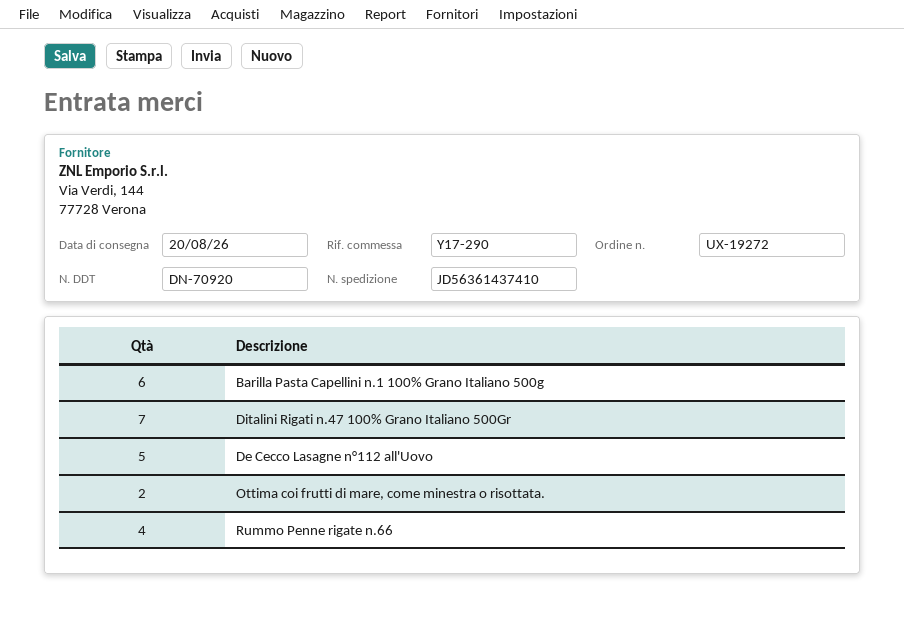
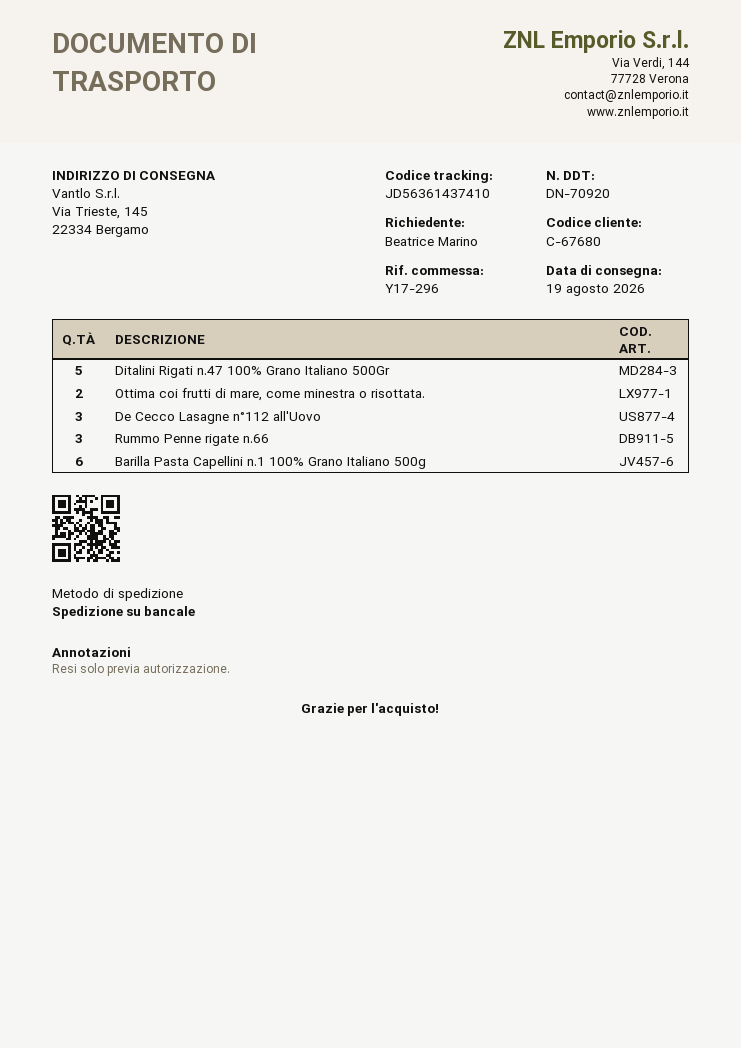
delivery date: 2026-08-20 -> 2026-08-19
reference: Y17-290 -> Y17-296
Ditalini Rigati n.47 100% Grano Italiano 500Gr: 7 -> 5
De Cecco Lasagne n°112 all'Uovo: 5 -> 3
Rummo Penne rigate n.66: 4 -> 3

